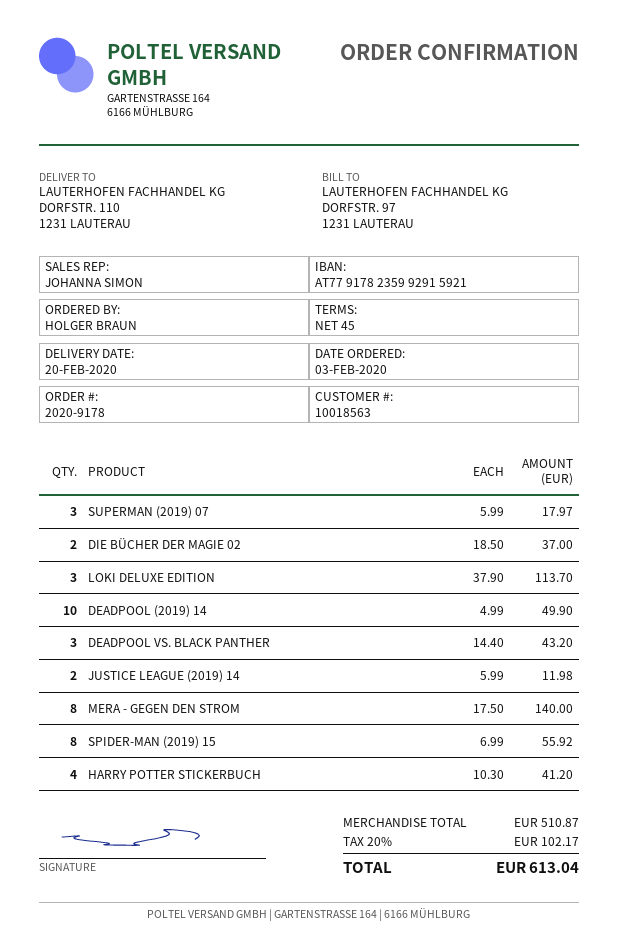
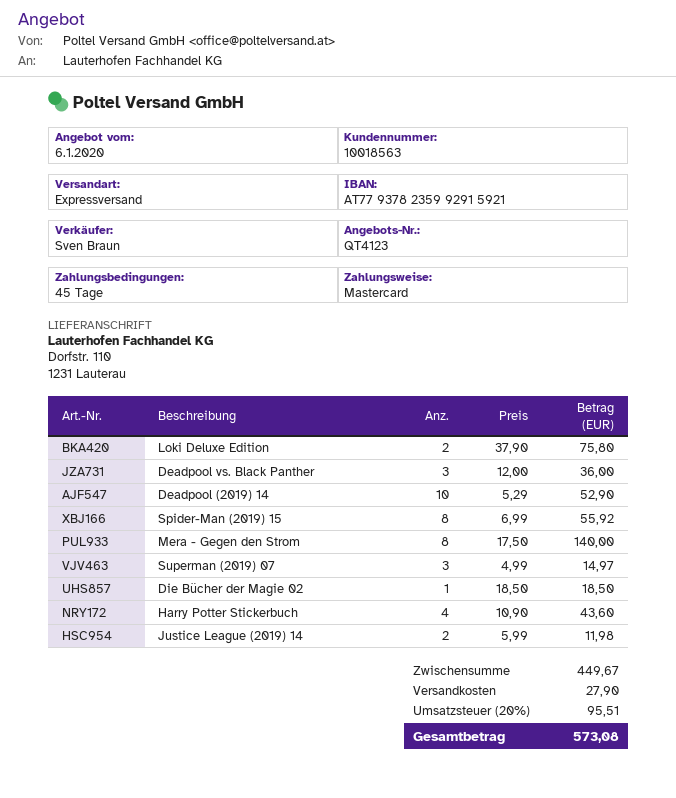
sales rep: JOHANNA SIMON -> Sven Braun
bank account: AT779178235992915921 -> AT779378235992915921
SUPERMAN (2019) 07: 3 x 5.99 = 17.97 -> 3 x 4.99 = 14.97
DIE BÜCHER DER MAGIE 02: 2 x 18.50 = 37.00 -> 1 x 18.50 = 18.50
LOKI DELUXE EDITION: 3 x 37.90 = 113.70 -> 2 x 37.90 = 75.80
DEADPOOL (2019) 14: 10 x 4.99 = 49.90 -> 10 x 5.29 = 52.90
DEADPOOL VS. BLACK PANTHER: 3 x 14.40 = 43.20 -> 3 x 12.00 = 36.00
HARRY POTTER STICKERBUCH: 4 x 10.30 = 41.20 -> 4 x 10.90 = 43.60
subtotal: 510.87 -> 449.67
shipping: none -> 27.90
tax: 20% = 102.17 -> 20% = 95.51
total: 613.04 -> 573.08

